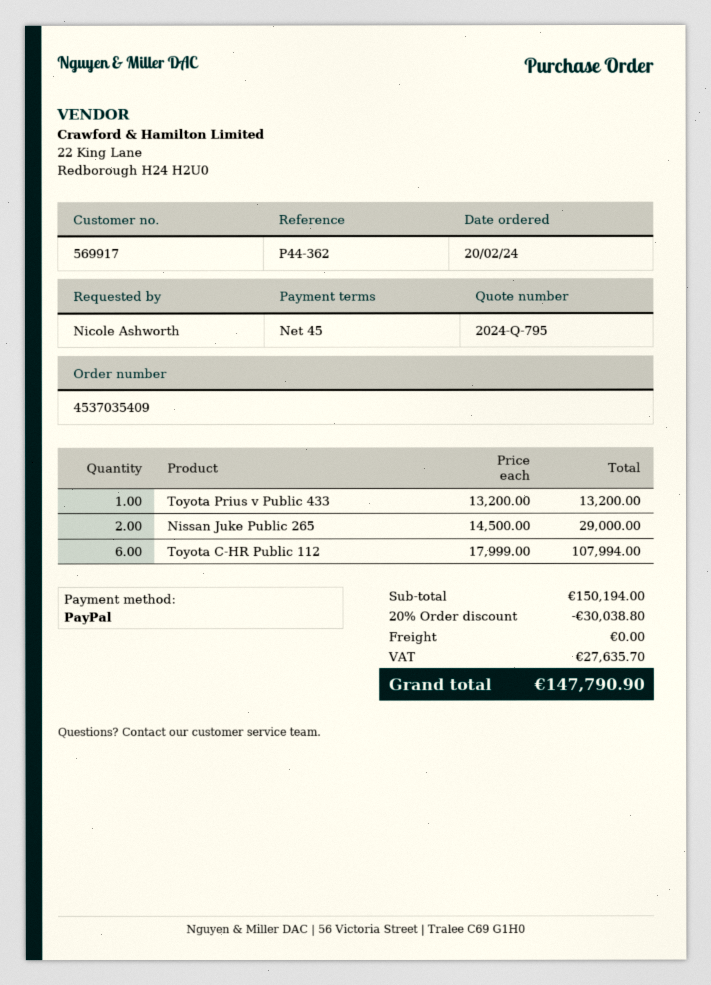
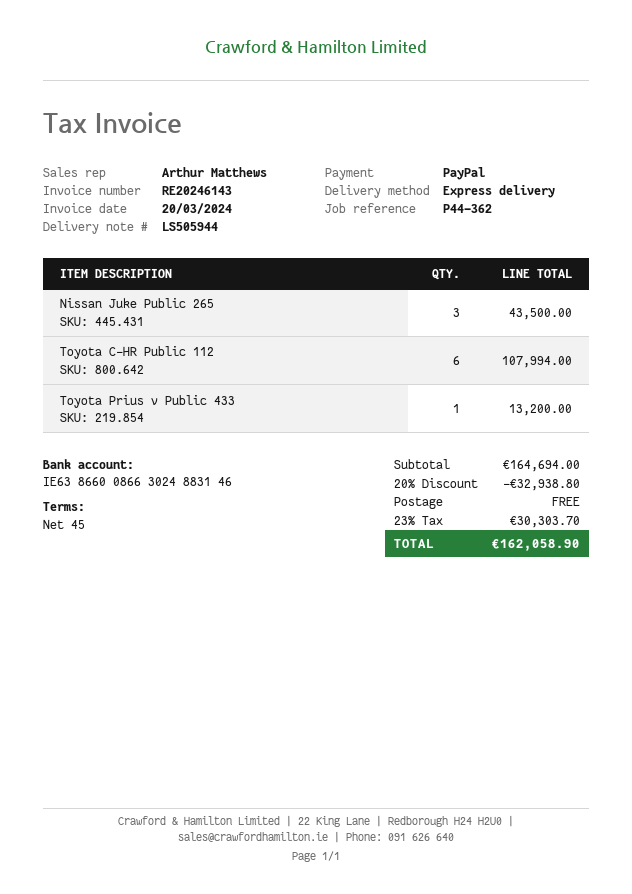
Nissan Juke Public 265: 2 for 29000.00 -> 3 for 43500.00
subtotal: 150194.00 -> 164694.00
discount: 20% = 30038.80 -> 20% = 32938.80
tax: 27635.70 -> 30303.70
total: 147790.90 -> 162058.90

